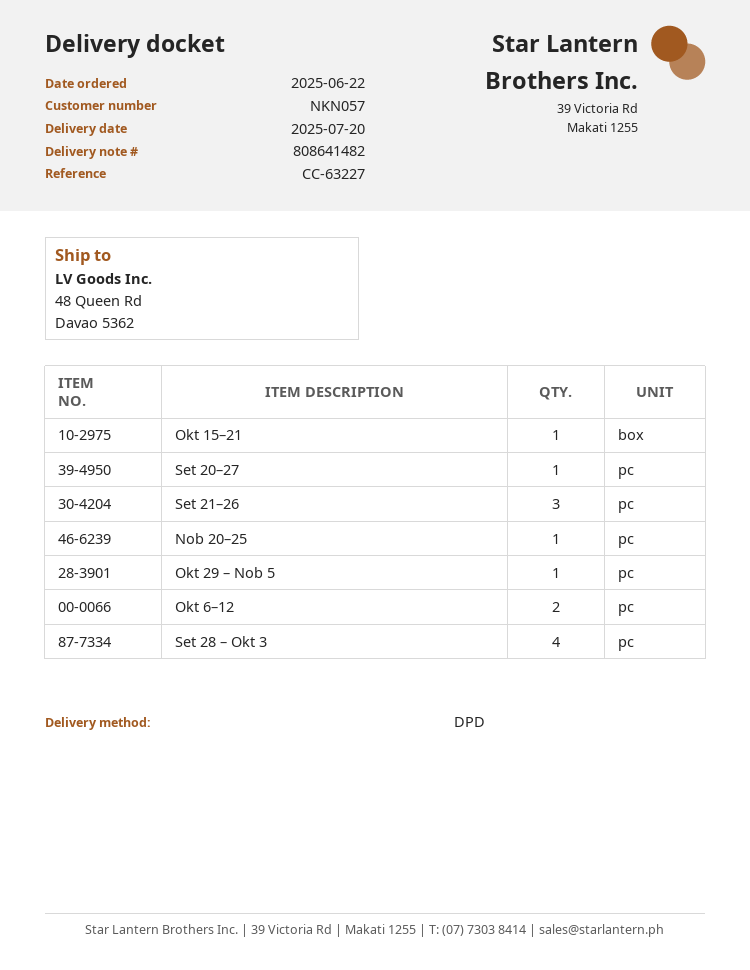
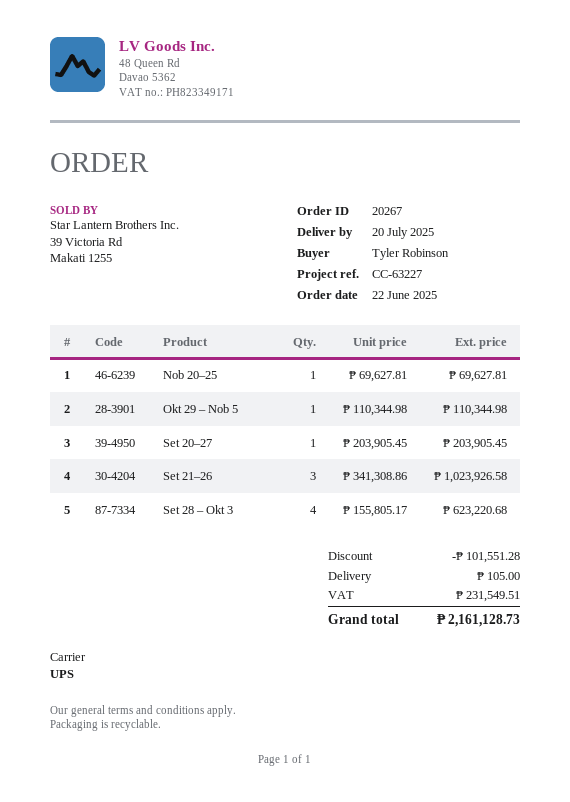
shipping method: DPD -> UPS
Okt 15–21: 1 -> none
Okt 6–12: 2 -> none

